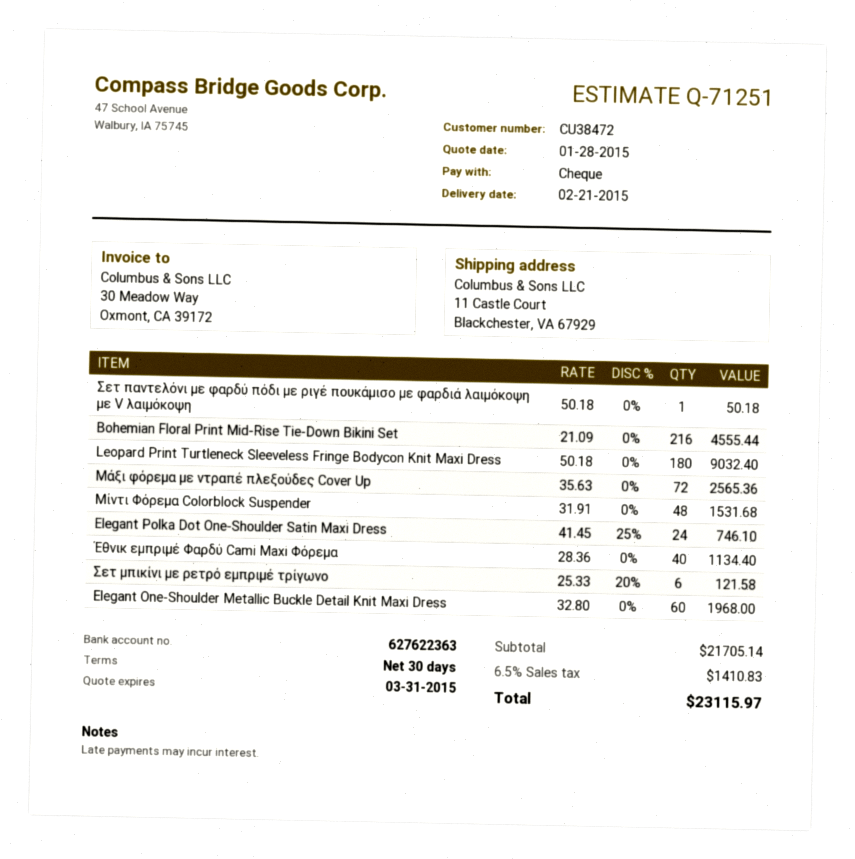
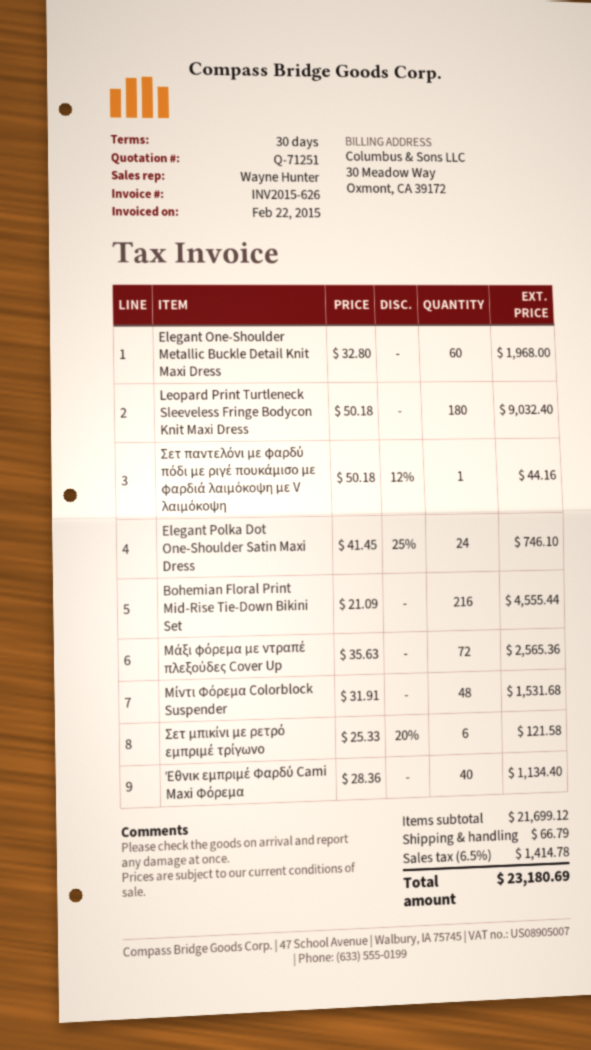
Σετ παντελόνι με φαρδύ πόδι με ριγέ πουκάμισο με φαρδιά λαιμόκοψη με V λαιμόκοψη: 1 x 50.18 = 50.18 -> 1 x 50.18 - 12% = 44.16
subtotal: 21705.14 -> 21699.12
shipping: none -> 66.79
tax: 6.5% = 1410.83 -> 6.5% = 1414.78
total: 23115.97 -> 23180.69

